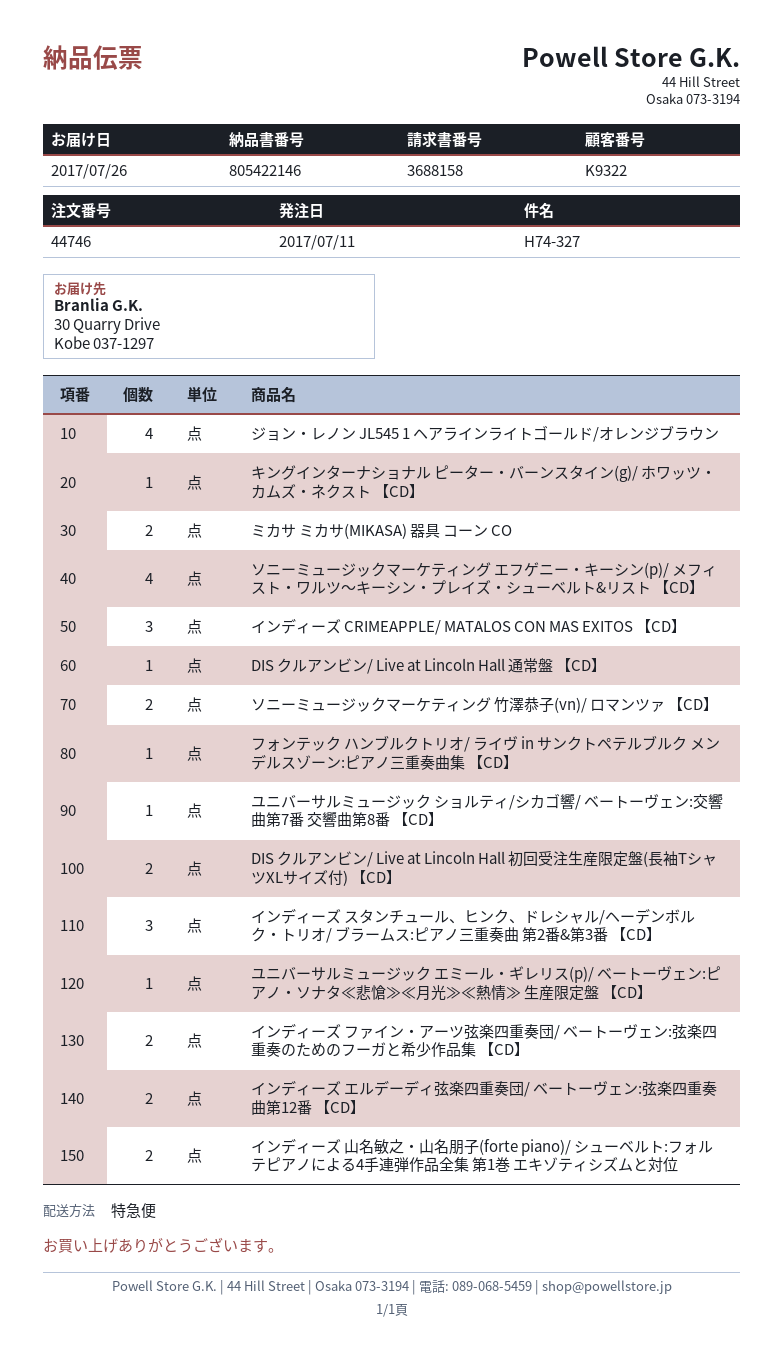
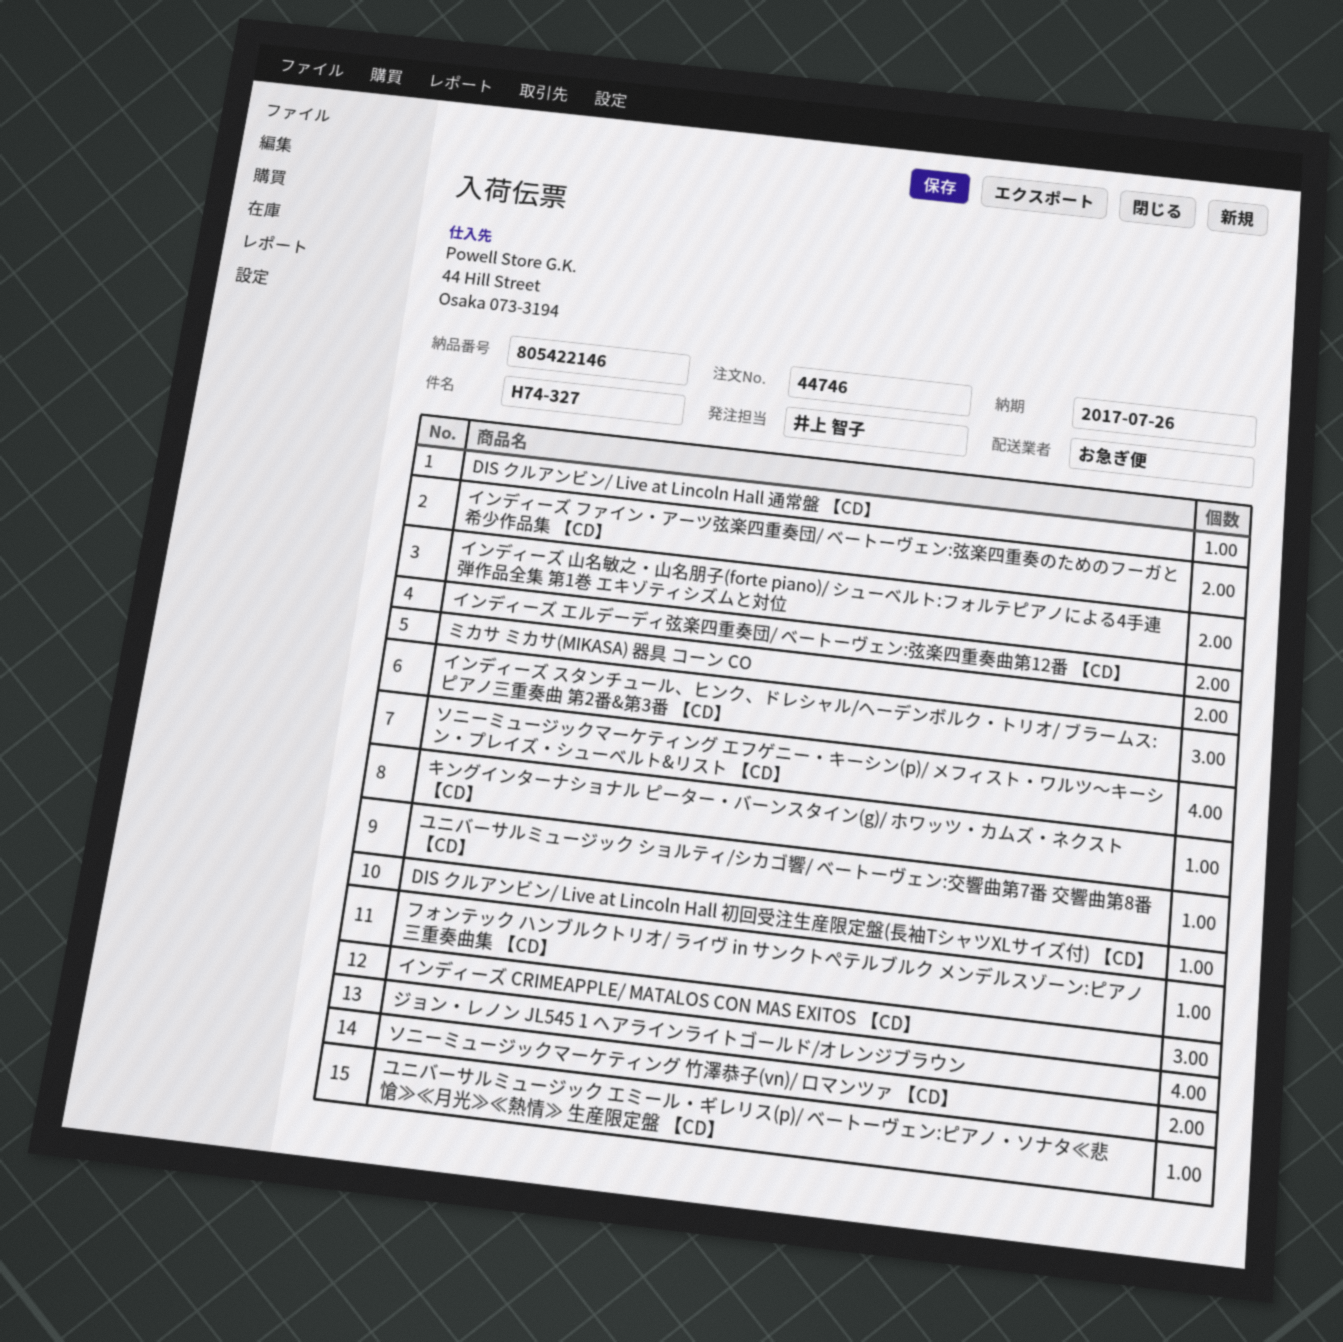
DIS クルアンビン/ Live at Lincoln Hall 初回受注生産限定盤(長袖TシャツXLサイズ付) 【CD】: 2 -> 1

